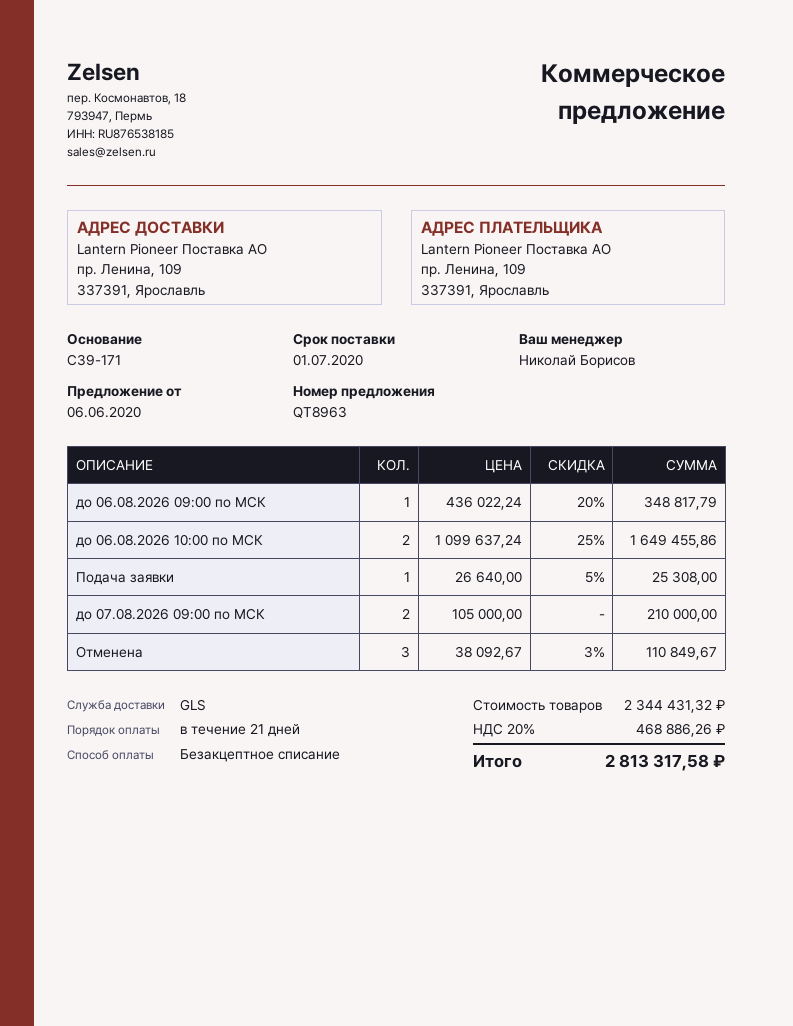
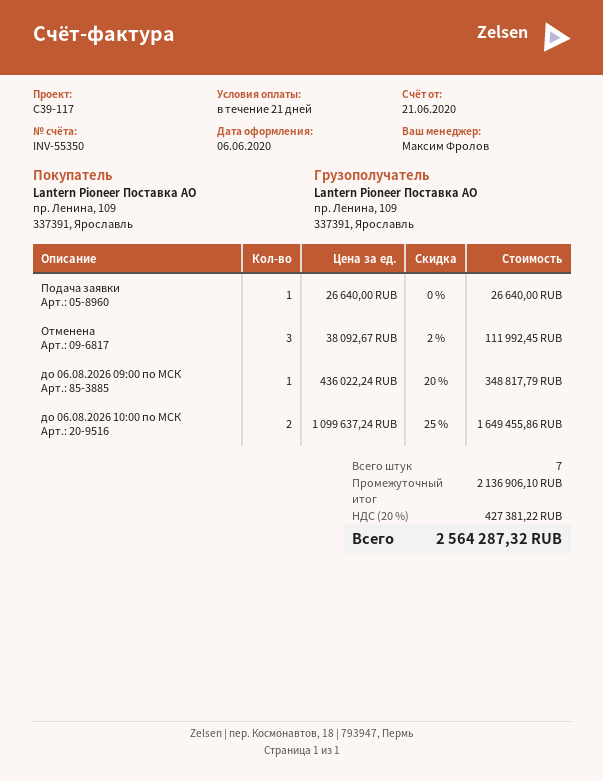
reference: C39-171 -> C39-117
sales rep: Николай Борисов -> Максим Фролов
Подача заявки: 1 x 26640.00 - 5% = 25308.00 -> 1 x 26640.00 = 26640.00
до 07.08.2026 09:00 по МСК: 2 x 105000.00 = 210000.00 -> none
Отменена: 3 x 38092.67 - 3% = 110849.67 -> 3 x 38092.67 - 2% = 111992.45
subtotal: 2344431.32 -> 2136906.10
tax: 20% = 468886.26 -> 20% = 427381.22
total: 2813317.58 -> 2564287.32

